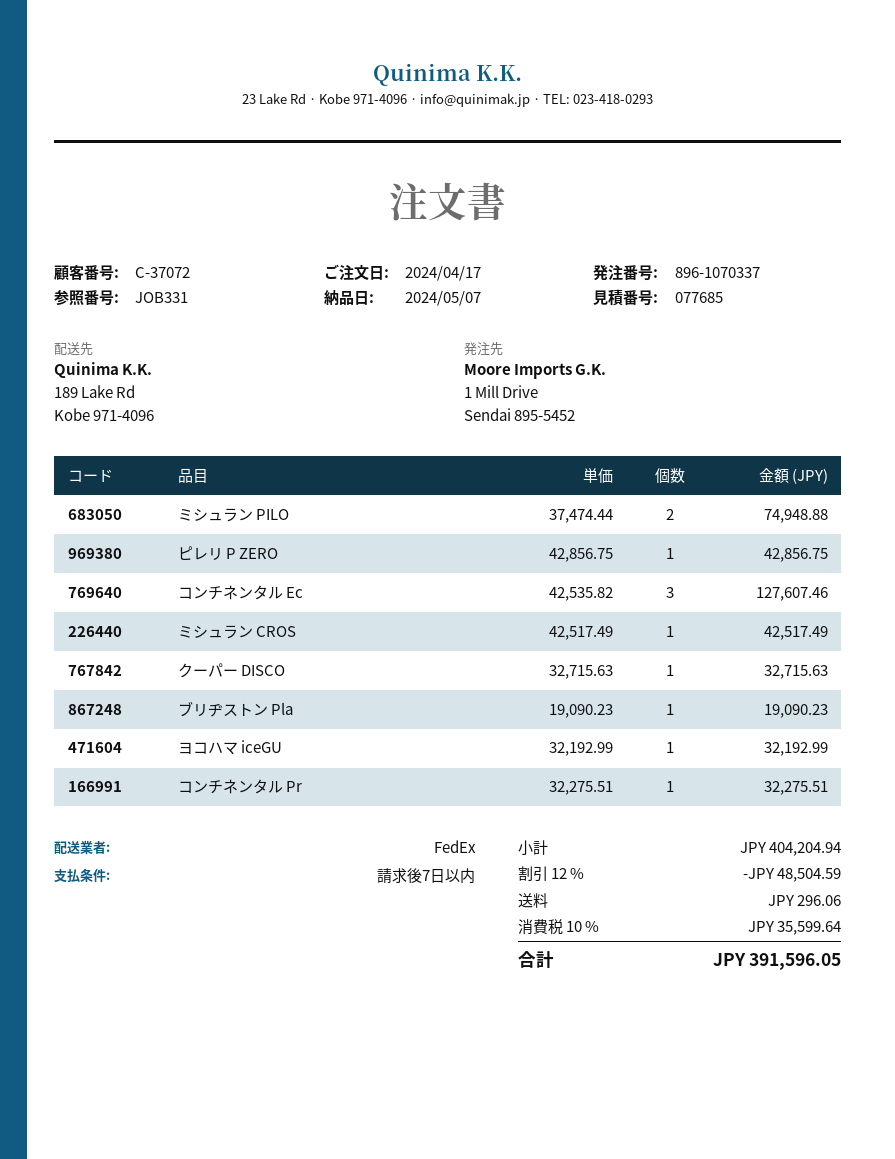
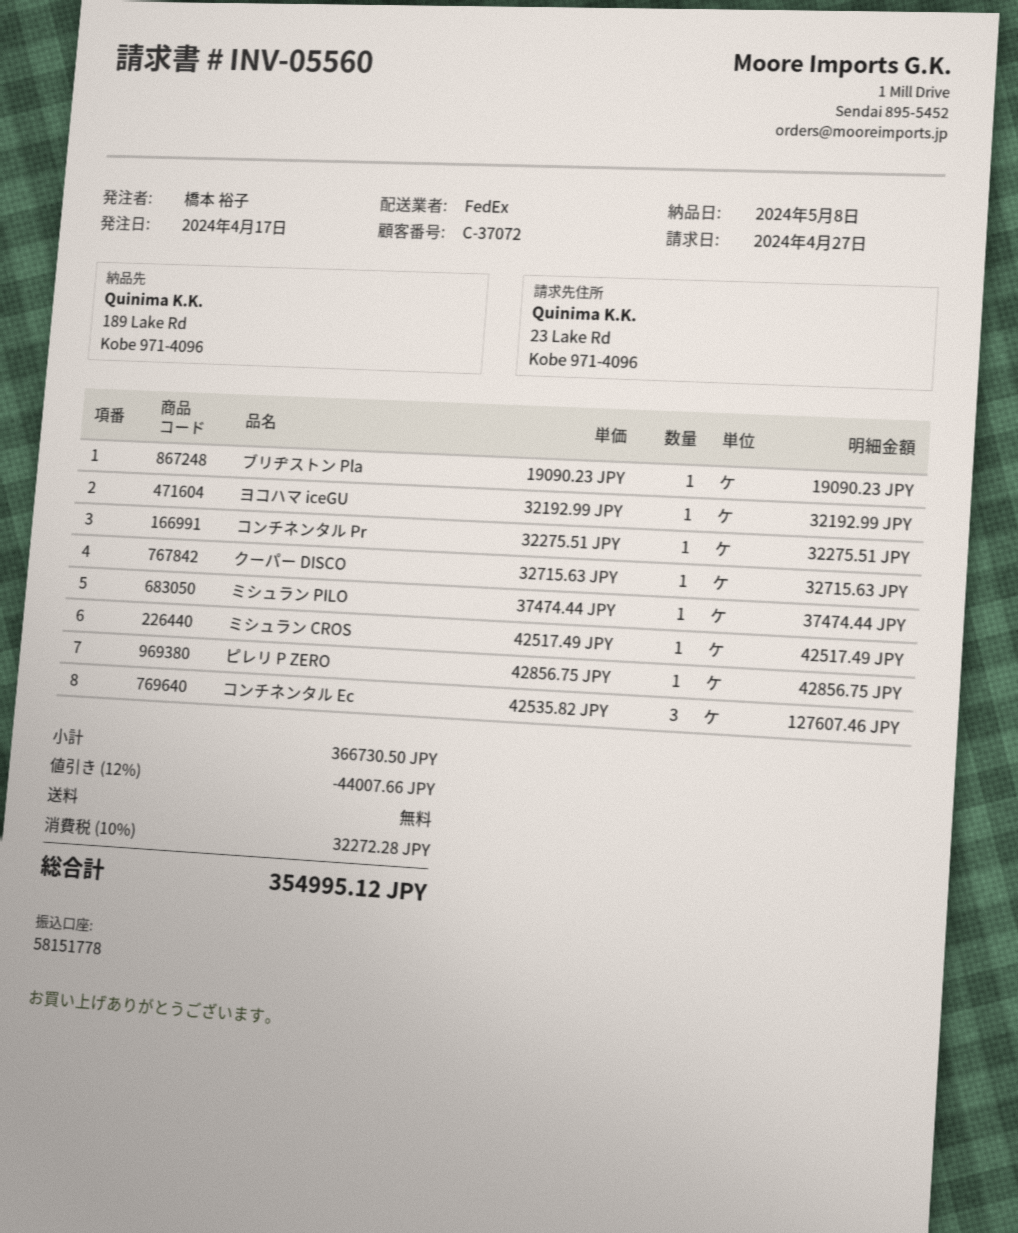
delivery date: 2024-05-07 -> 2024-05-08
ミシュラン PILO: 2 x 37474.44 = 74948.88 -> 1 x 37474.44 = 37474.44
subtotal: 404204.94 -> 366730.50
discount: 12% = 48504.59 -> 12% = 44007.66
shipping: 296.06 -> 0.00
tax: 10% = 35599.64 -> 10% = 32272.28
total: 391596.05 -> 354995.12

